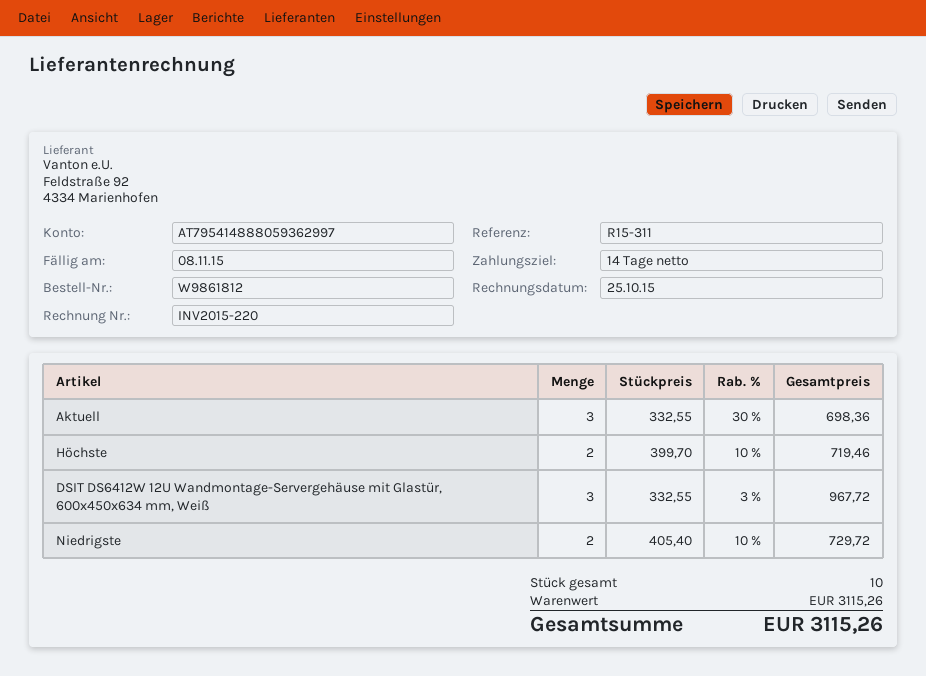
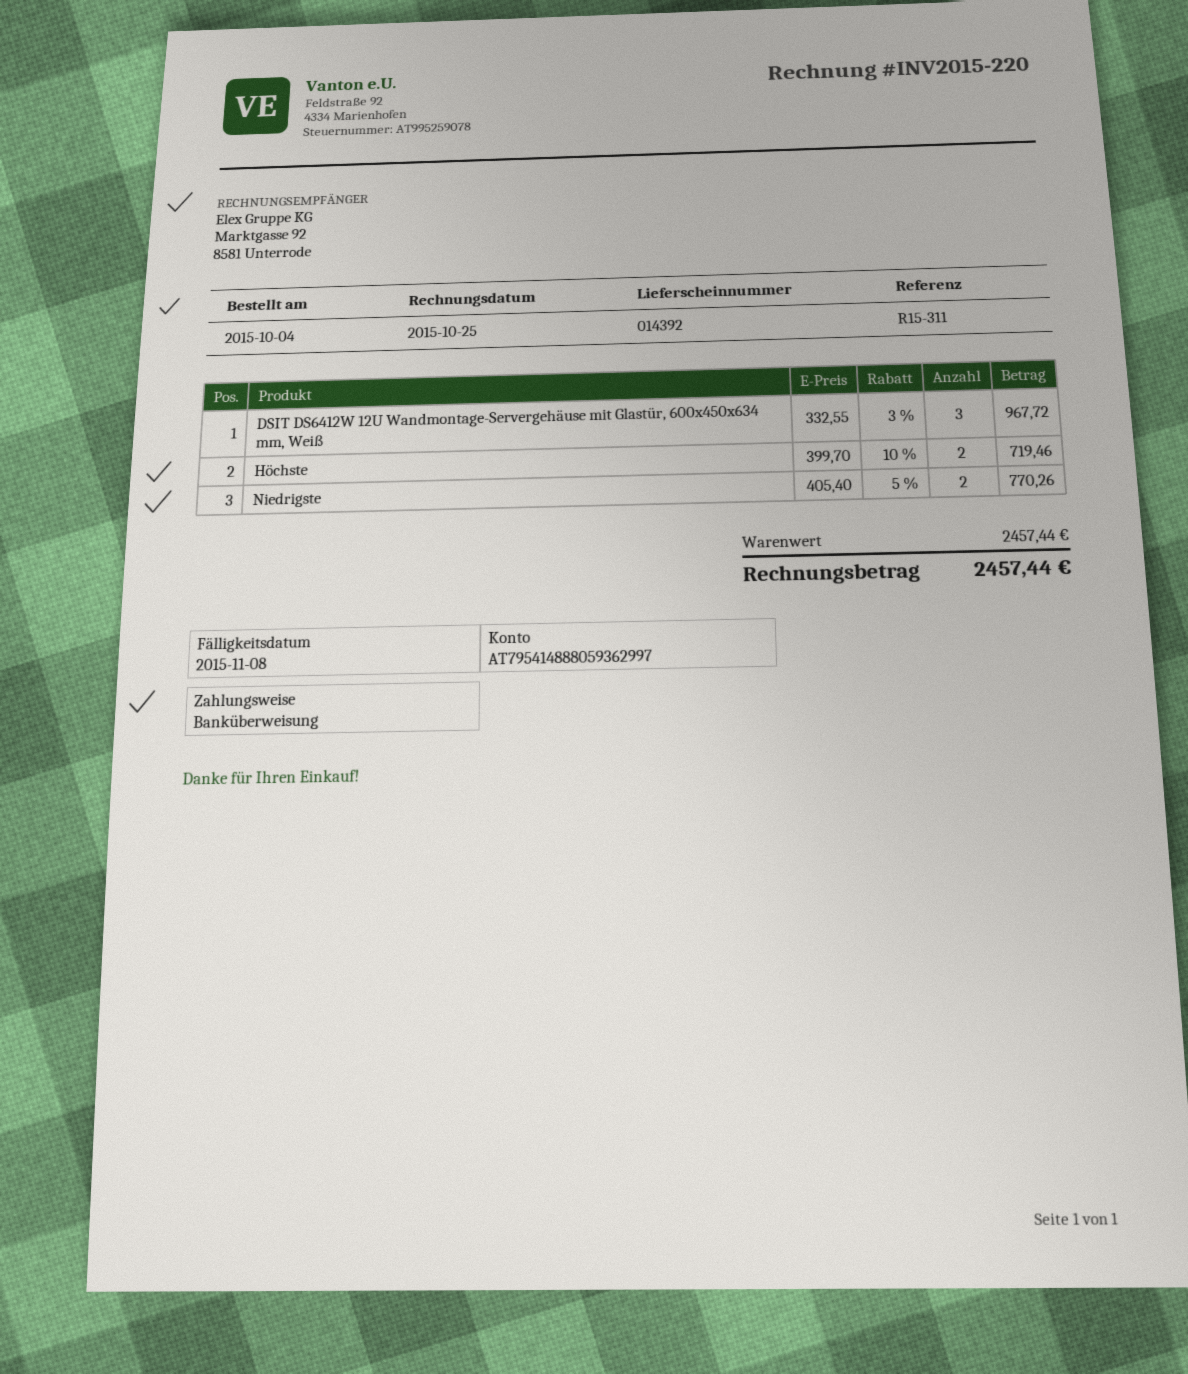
Aktuell: 3 x 332.55 - 30% = 698.36 -> none
Niedrigste: 2 x 405.40 - 10% = 729.72 -> 2 x 405.40 - 5% = 770.26
subtotal: 3115.26 -> 2457.44
total: 3115.26 -> 2457.44

